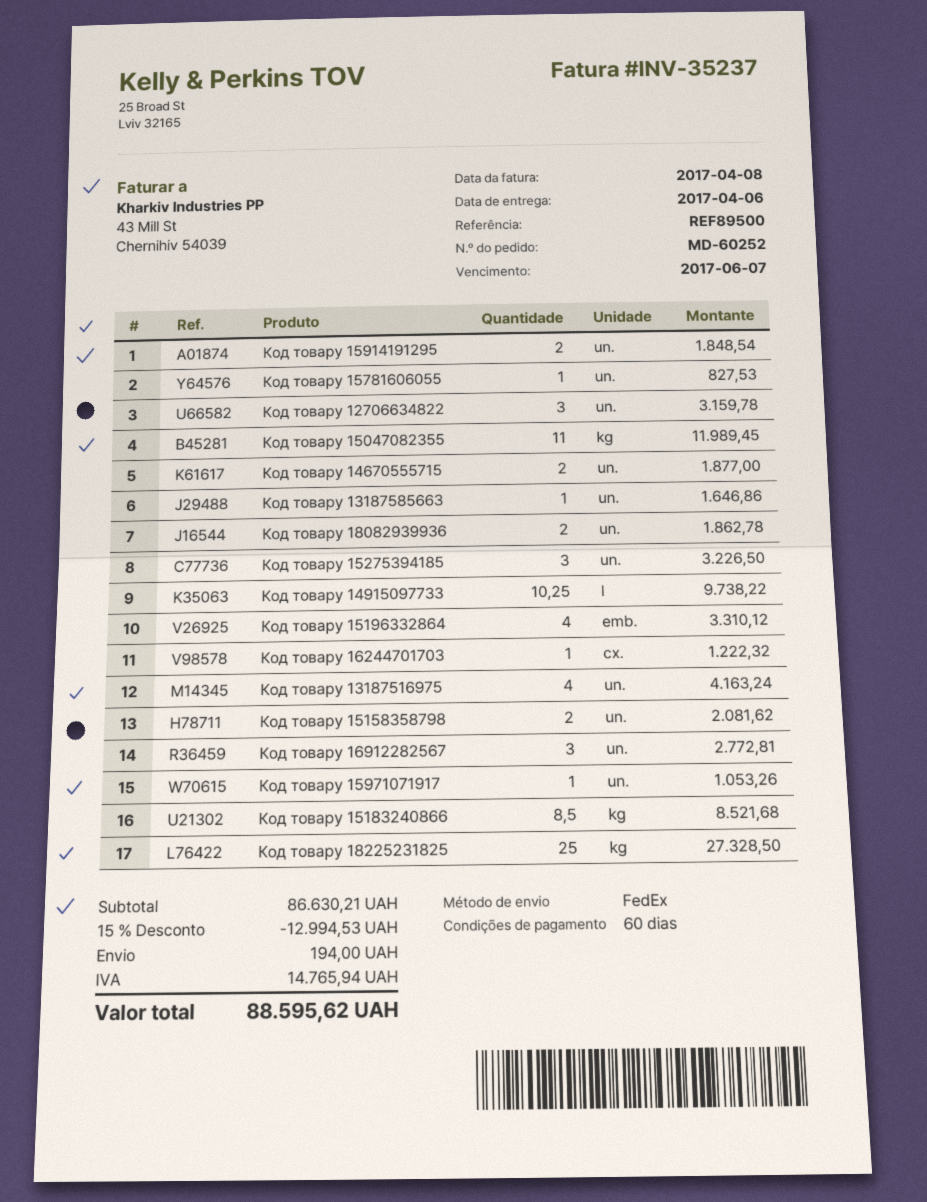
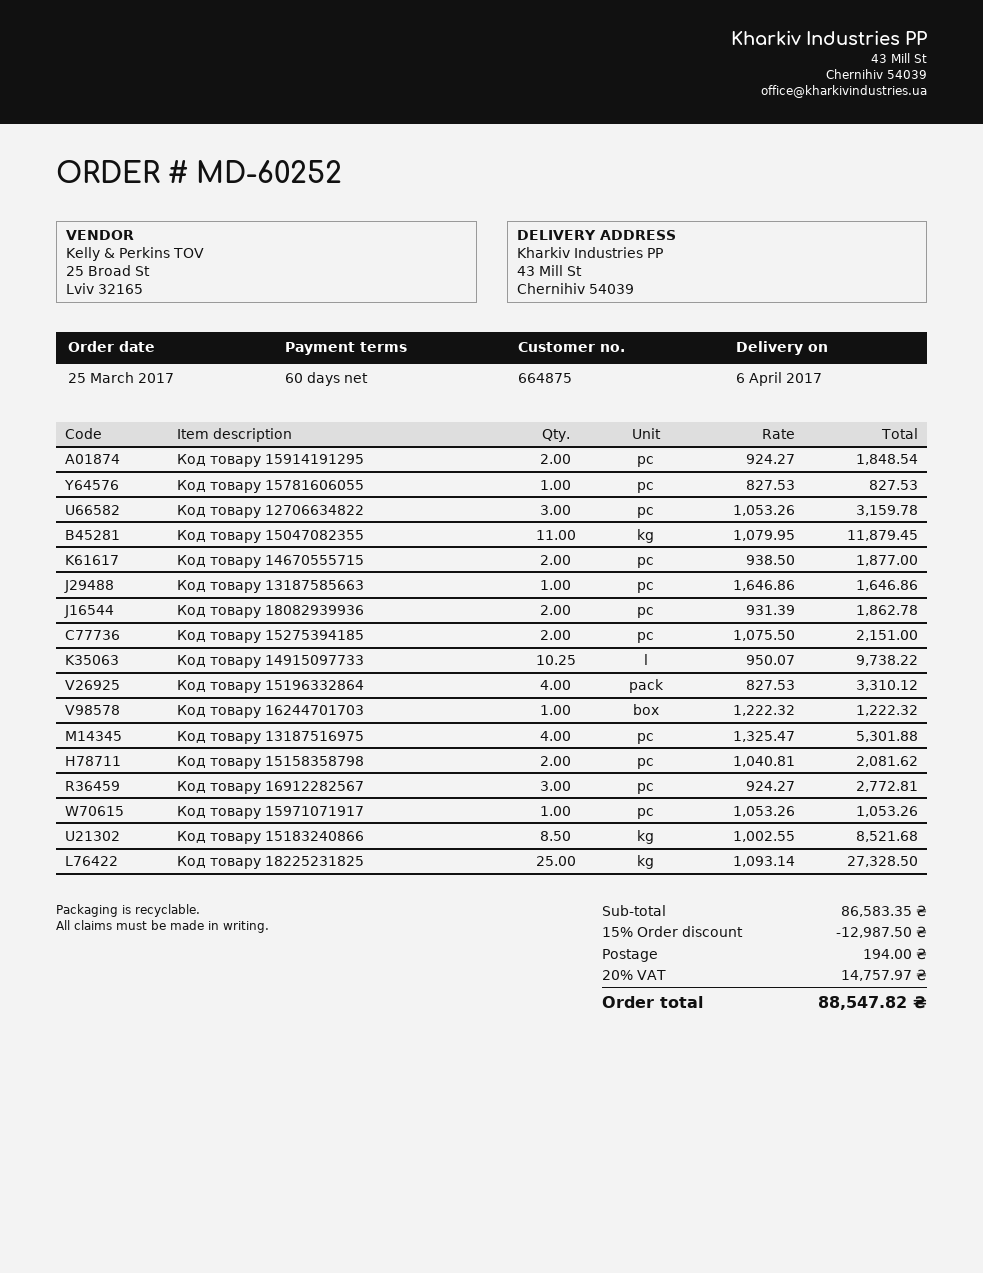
Код товару 15047082355: 11 for 11989.45 -> 11 for 11879.45
Код товару 15275394185: 3 for 3226.50 -> 2 for 2151.00
Код товару 13187516975: 4 for 4163.24 -> 4 for 5301.88
subtotal: 86630.21 -> 86583.35
discount: 15% = 12994.53 -> 15% = 12987.50
tax: 14765.94 -> 14757.97
total: 88595.62 -> 88547.82

